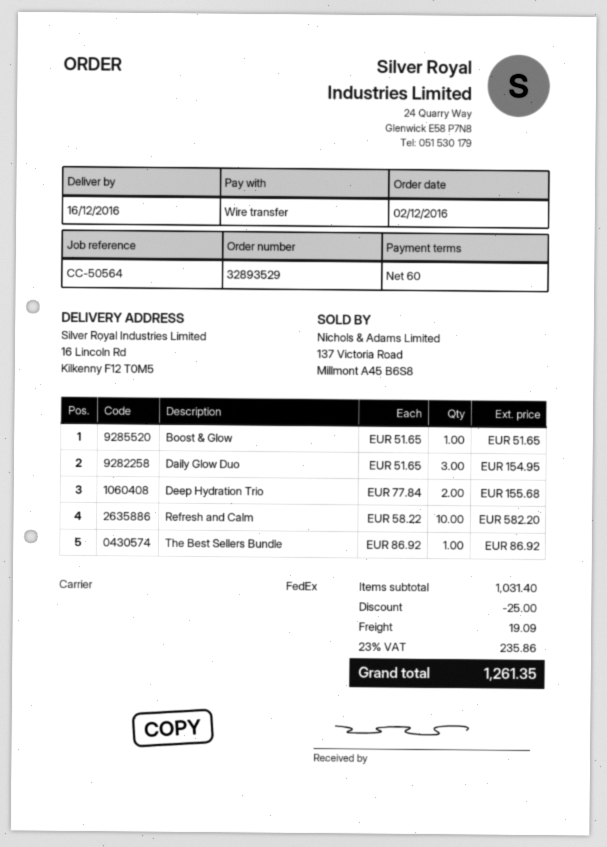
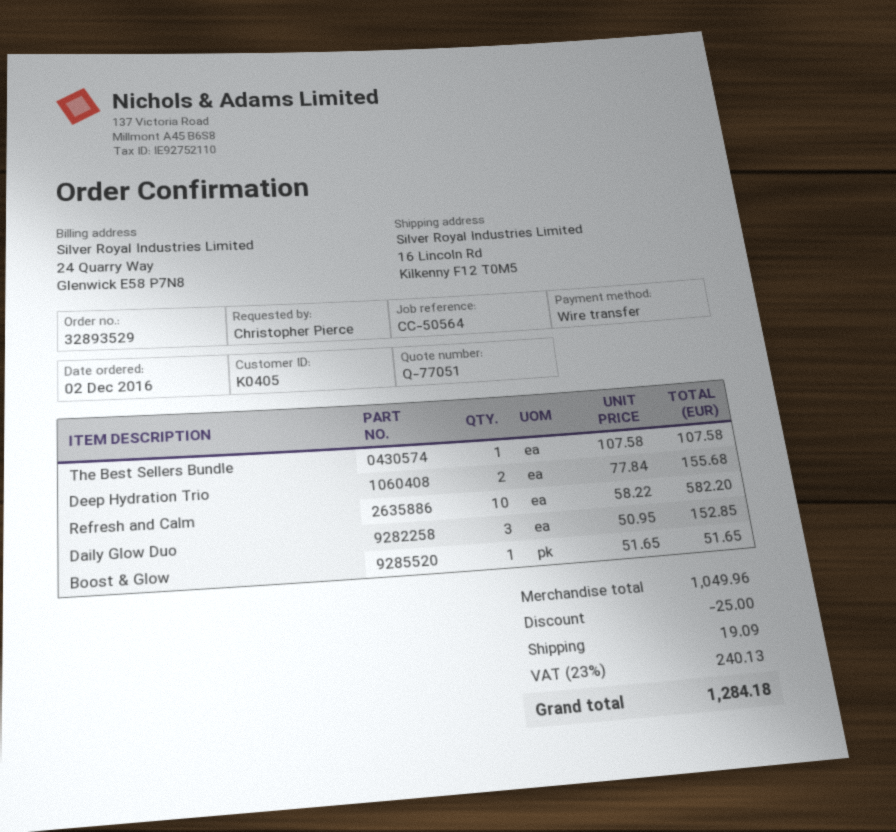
Daily Glow Duo: 3 x 51.65 = 154.95 -> 3 x 50.95 = 152.85
The Best Sellers Bundle: 1 x 86.92 = 86.92 -> 1 x 107.58 = 107.58
subtotal: 1031.40 -> 1049.96
tax: 23% = 235.86 -> 23% = 240.13
total: 1261.35 -> 1284.18

